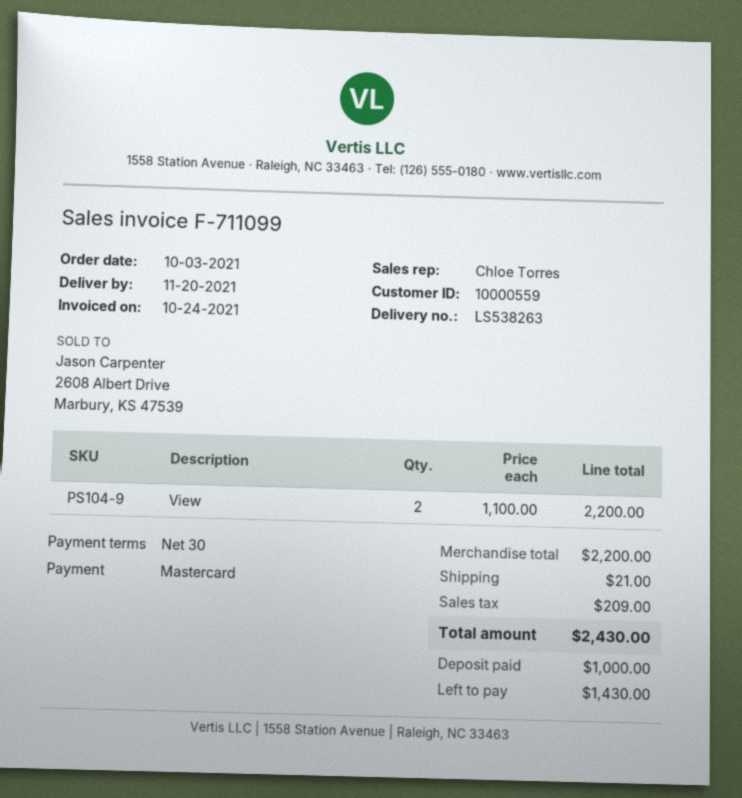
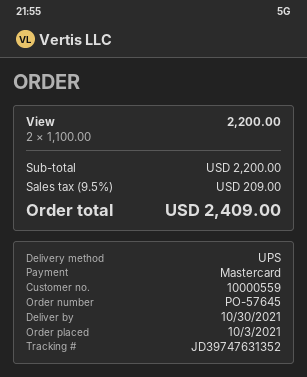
delivery date: 2021-11-20 -> 2021-10-30
shipping: 21.00 -> none
total: 2430.00 -> 2409.00

